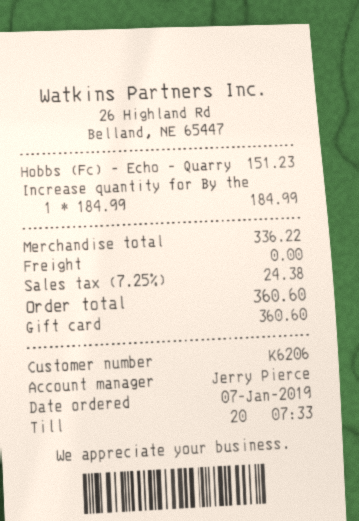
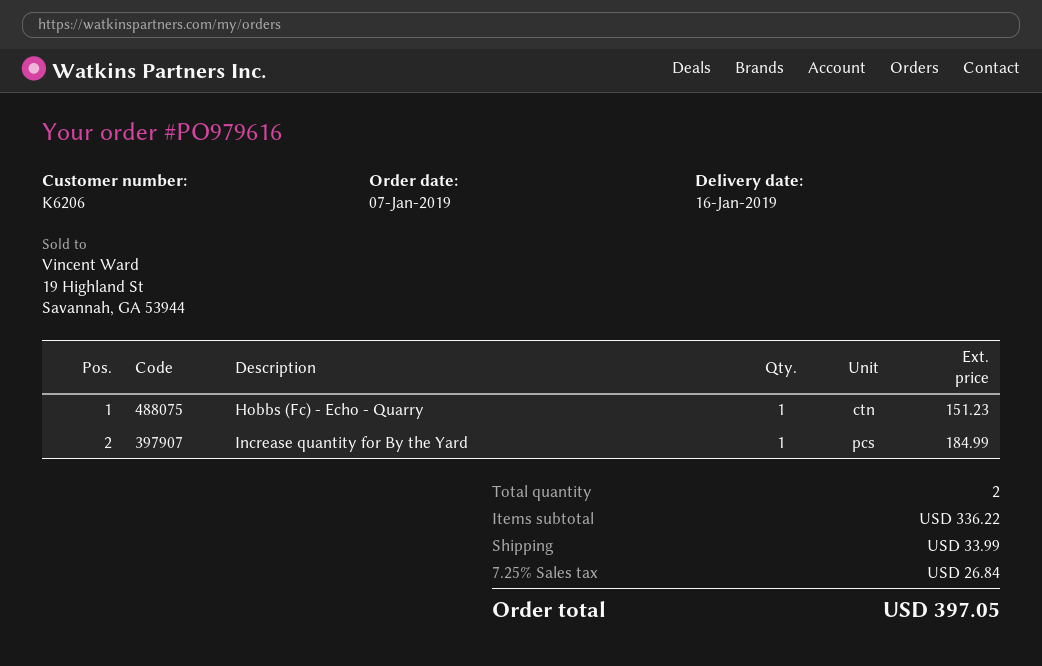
shipping: 0.00 -> 33.99
tax: 7.25% = 24.38 -> 7.25% = 26.84
total: 360.60 -> 397.05

